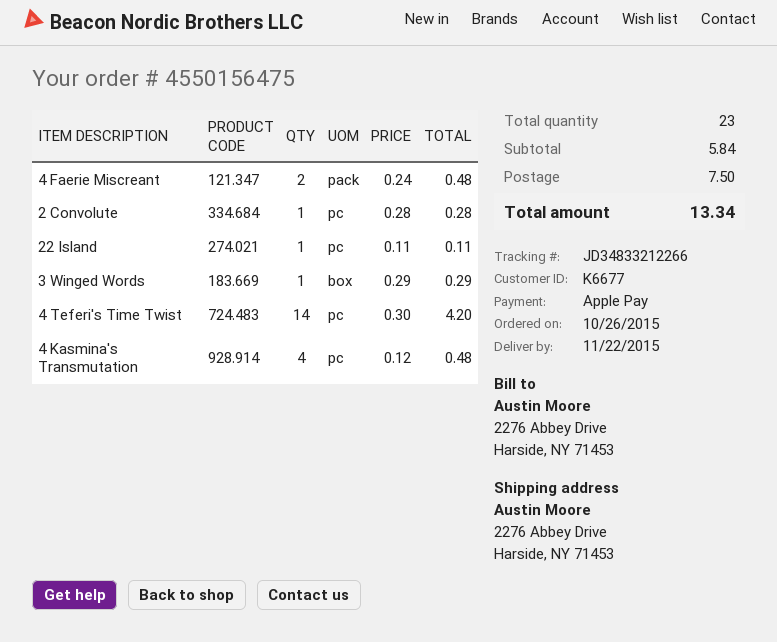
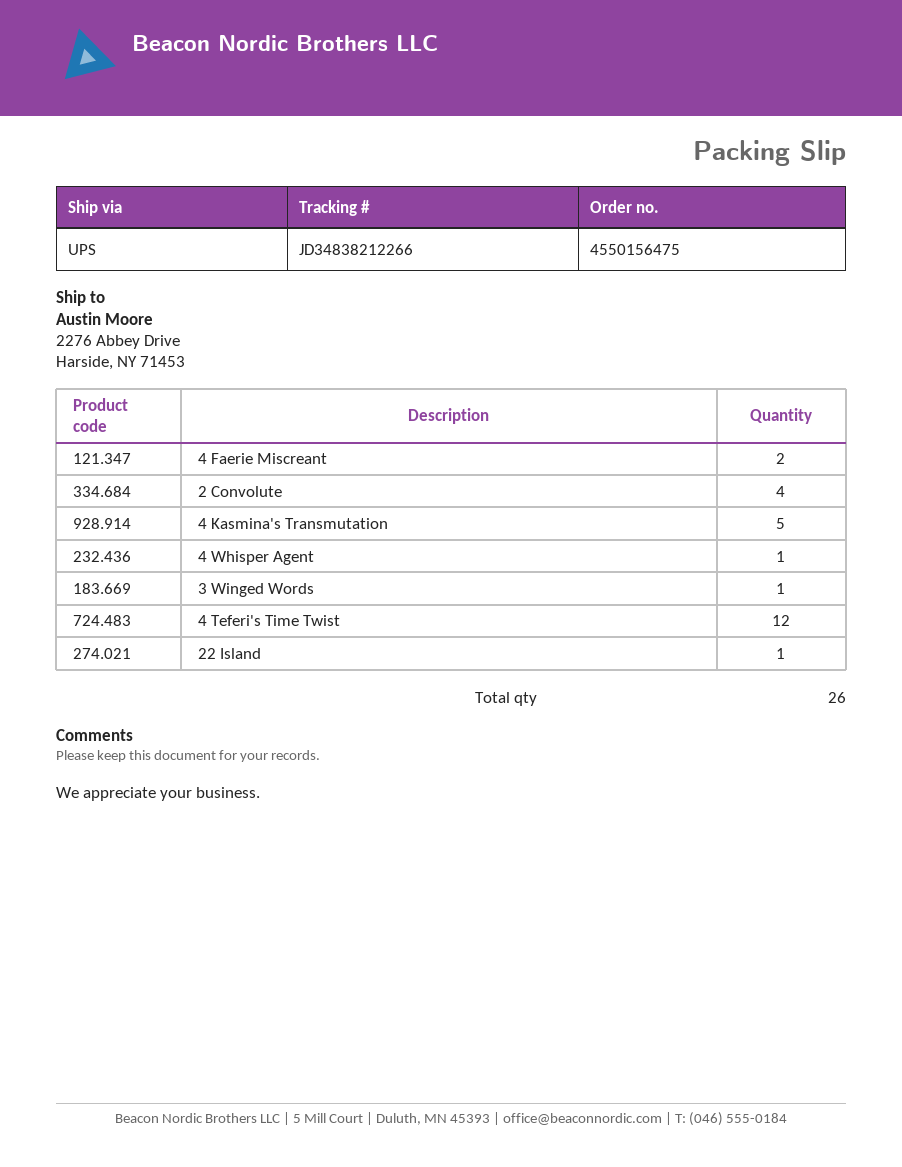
tracking number: JD34833212266 -> JD34838212266
2 Convolute: 1 -> 4
4 Teferi's Time Twist: 14 -> 12
4 Kasmina's Transmutation: 4 -> 5
4 Whisper Agent: none -> 1
total quantity: 23 -> 26

